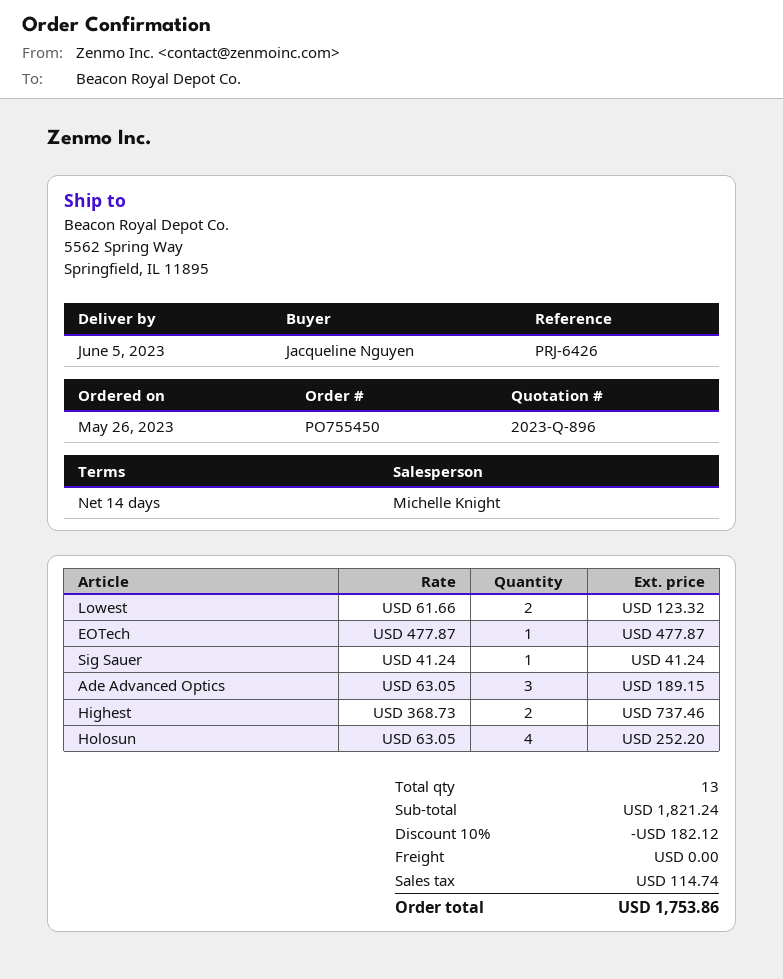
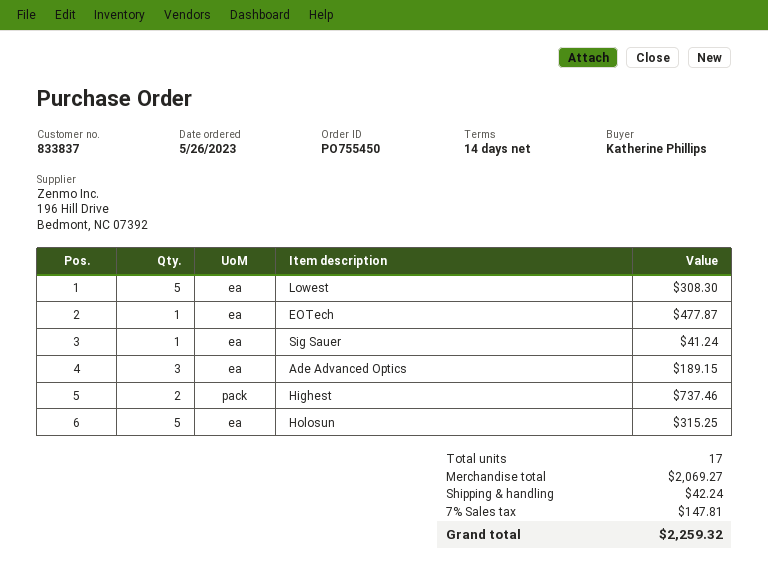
ordered by: Jacqueline Nguyen -> Katherine Phillips
Lowest: 2 for 123.32 -> 5 for 308.30
Holosun: 4 for 252.20 -> 5 for 315.25
total quantity: 13 -> 17
subtotal: 1821.24 -> 2069.27
discount: 10% = 182.12 -> none
shipping: 0.00 -> 42.24
tax: 114.74 -> 147.81
total: 1753.86 -> 2259.32

